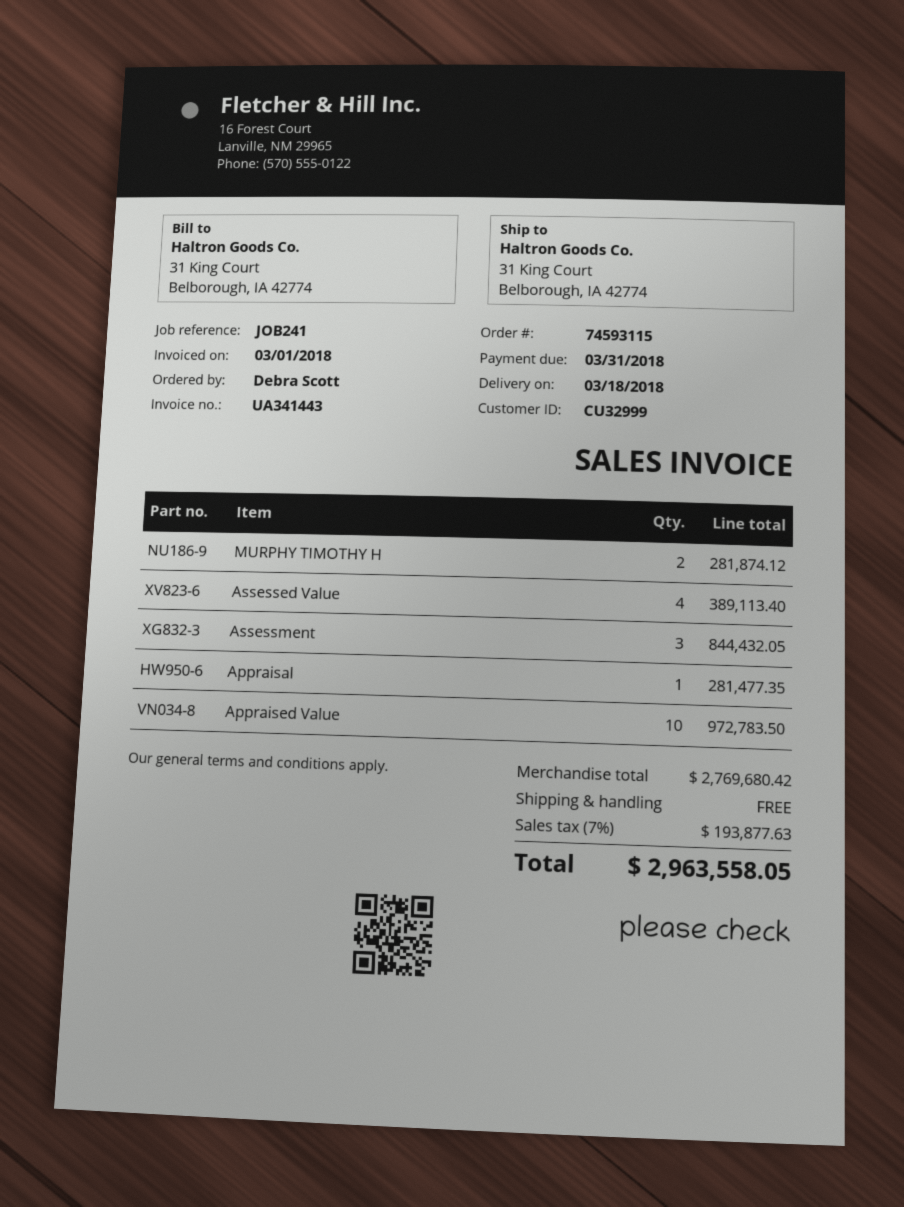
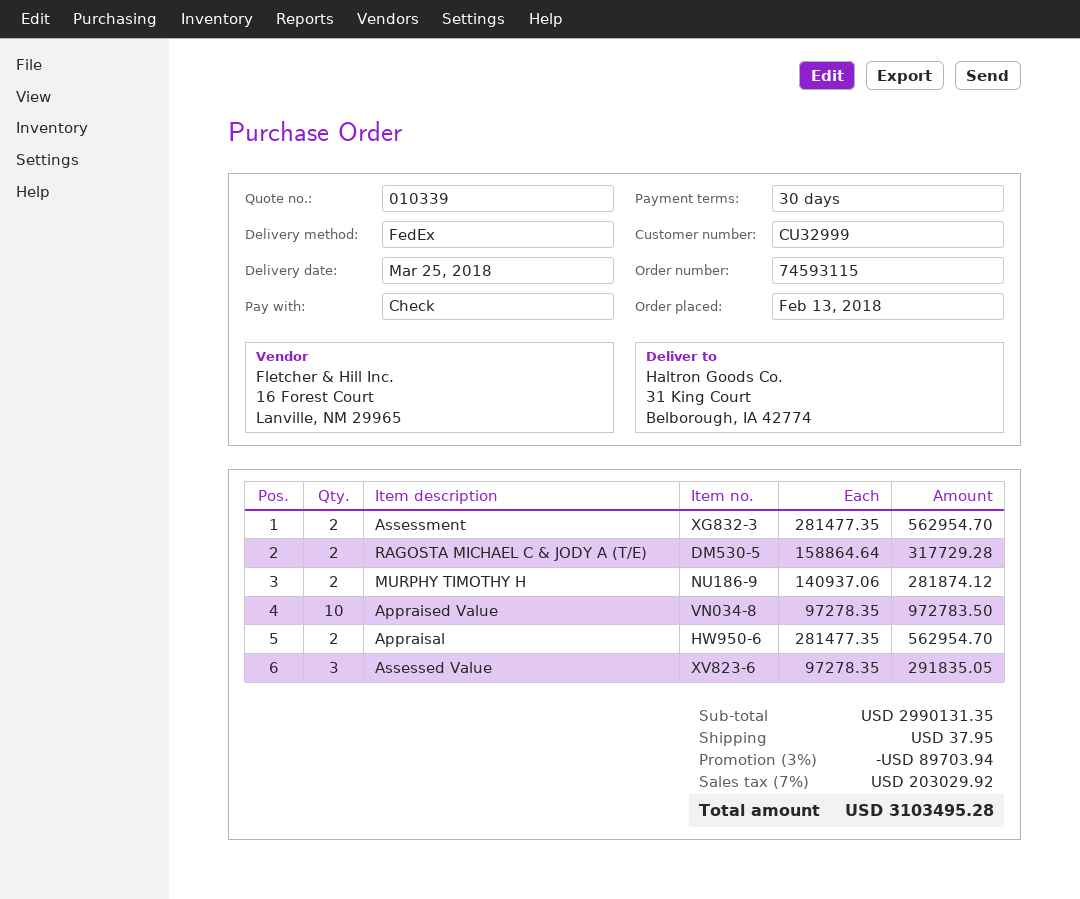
delivery date: 2018-03-18 -> 2018-03-25
Assessed Value: 4 for 389113.40 -> 3 for 291835.05
Assessment: 3 for 844432.05 -> 2 for 562954.70
Appraisal: 1 for 281477.35 -> 2 for 562954.70
RAGOSTA MICHAEL C & JODY A (T/E): none -> 2 for 317729.28
subtotal: 2769680.42 -> 2990131.35
discount: none -> 3% = 89703.94
shipping: 0.00 -> 37.95
tax: 7% = 193877.63 -> 7% = 203029.92
total: 2963558.05 -> 3103495.28

